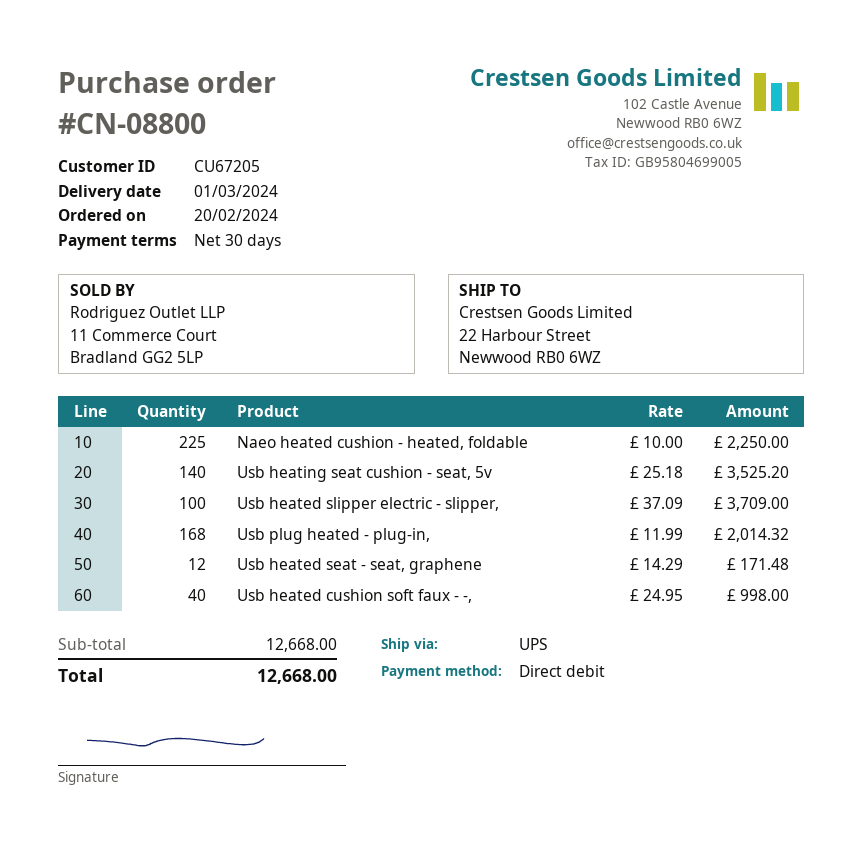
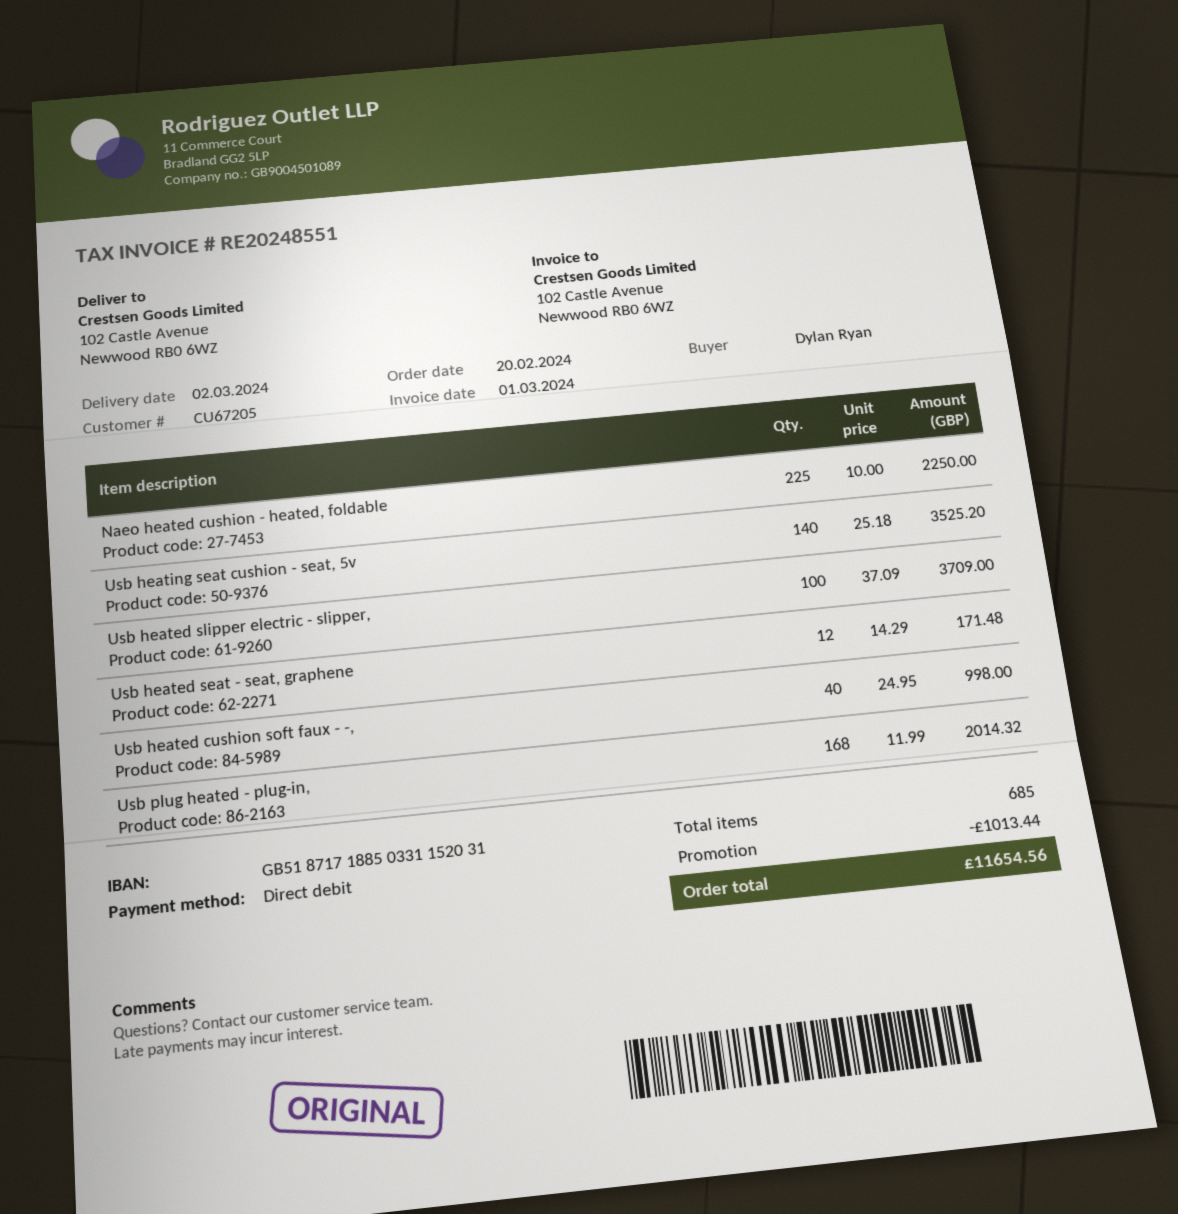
delivery date: 2024-03-01 -> 2024-03-02
ship to: 22 Harbour Street, Newwood RB0 6WZ -> 102 Castle Avenue, Newwood RB0 6WZ
discount: none -> 1013.44
total: 12668.00 -> 11654.56

